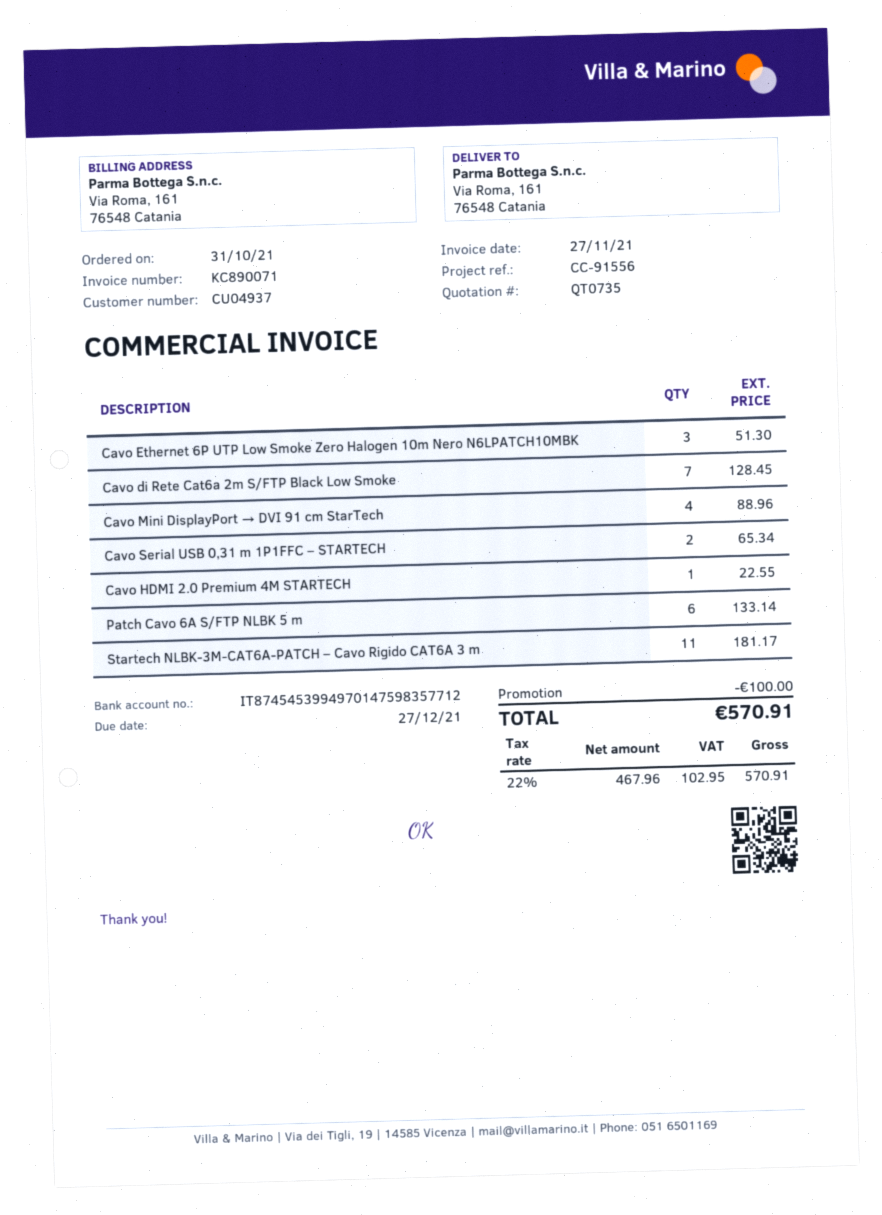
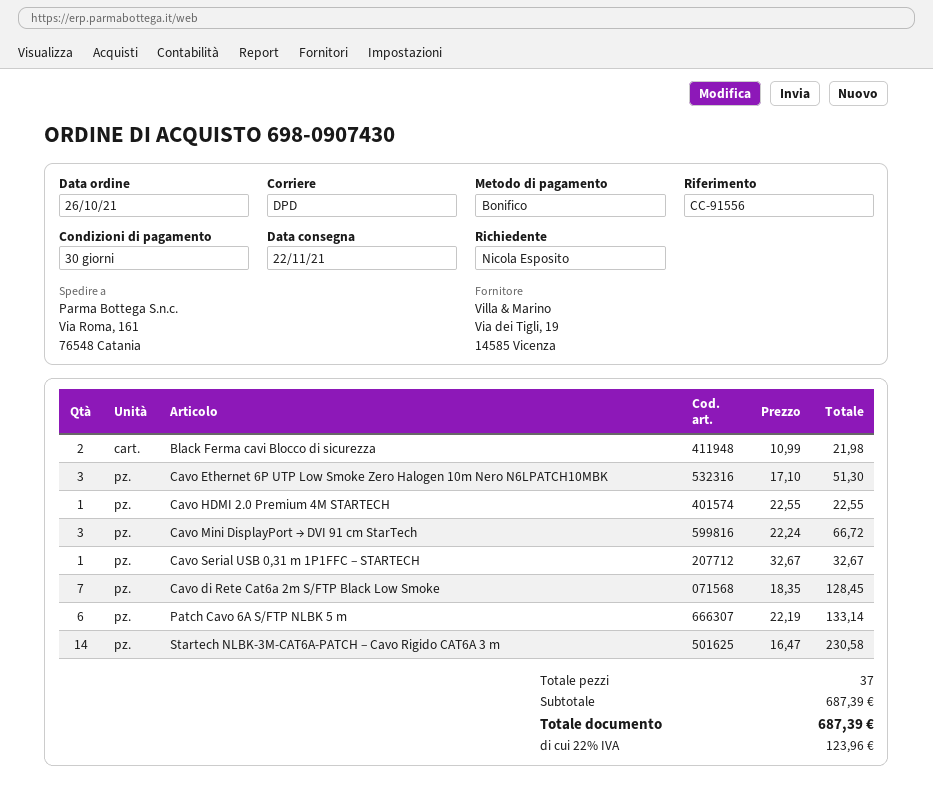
order date: 2021-10-31 -> 2021-10-26
Cavo Mini DisplayPort → DVI 91 cm StarTech: 4 for 88.96 -> 3 for 66.72
Cavo Serial USB 0,31 m 1P1FFC – STARTECH: 2 for 65.34 -> 1 for 32.67
Startech NLBK-3M-CAT6A-PATCH – Cavo Rigido CAT6A 3 m: 11 for 181.17 -> 14 for 230.58
Black Ferma cavi Blocco di sicurezza: none -> 2 for 21.98
discount: 100.00 -> none
tax: 22% = 102.95 -> 22% = 123.96
total: 570.91 -> 687.39

